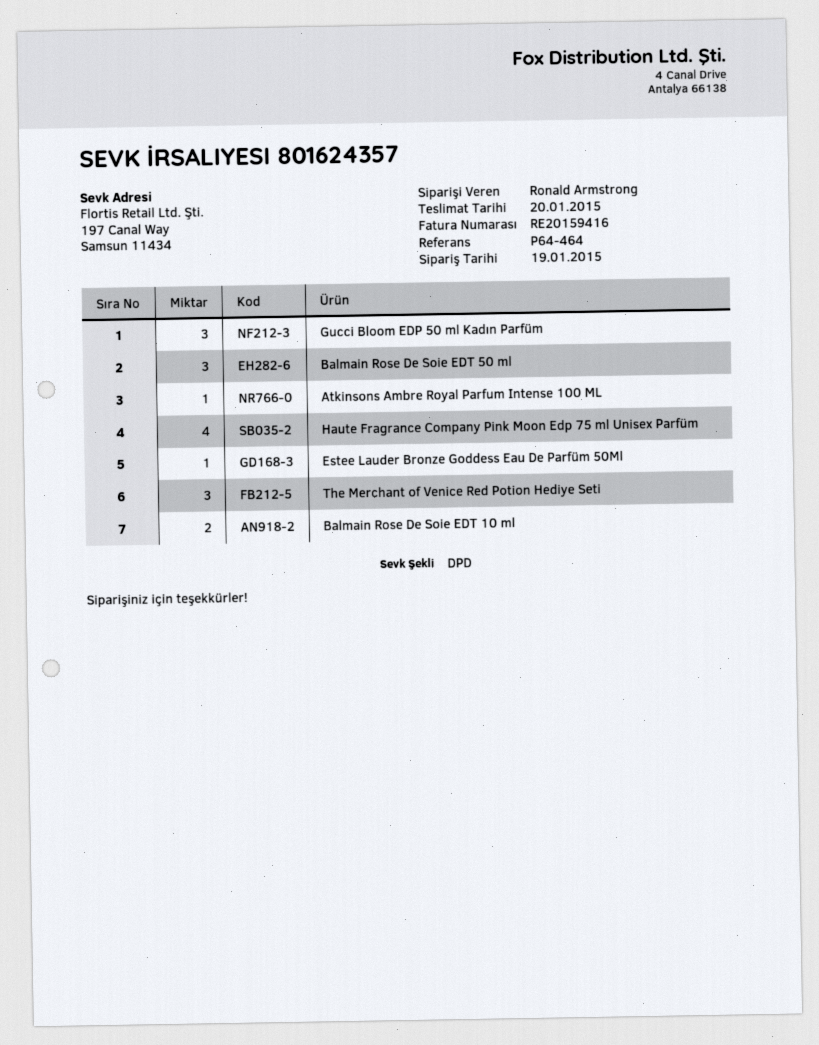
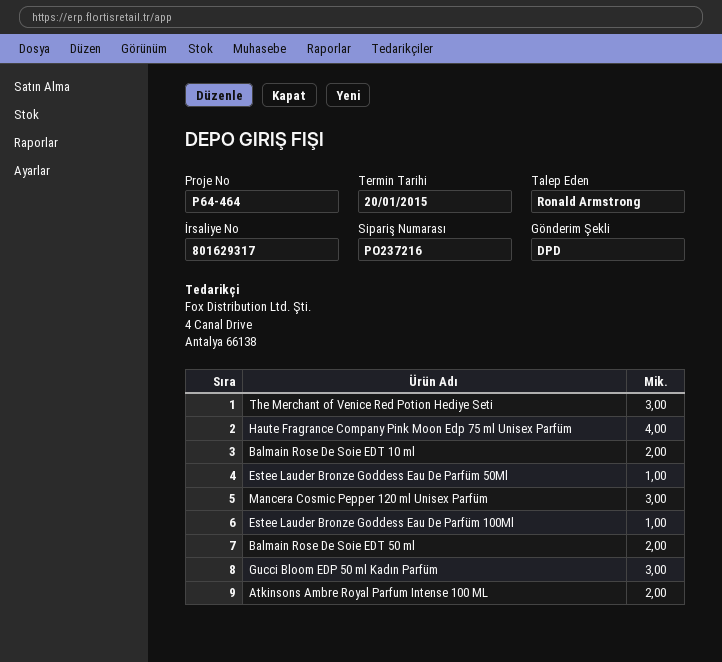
delivery note number: 801624357 -> 801629317
Balmain Rose De Soie EDT 50 ml: 3 -> 2
Atkinsons Ambre Royal Parfum Intense 100 ML: 1 -> 2
Mancera Cosmic Pepper 120 ml Unisex Parfüm: none -> 3
Estee Lauder Bronze Goddess Eau De Parfüm 100Ml: none -> 1

